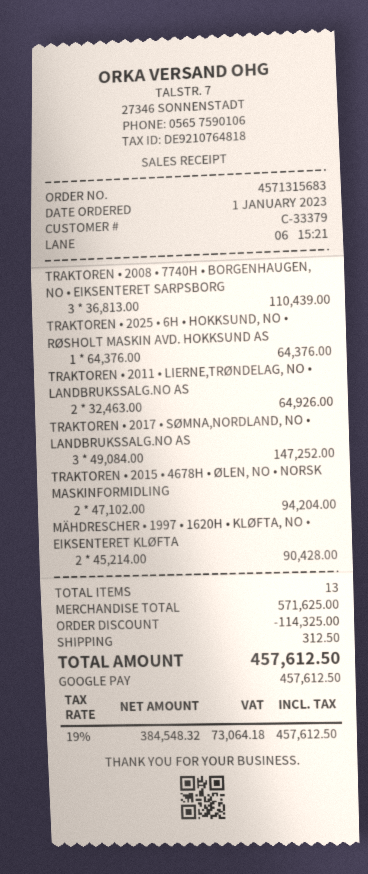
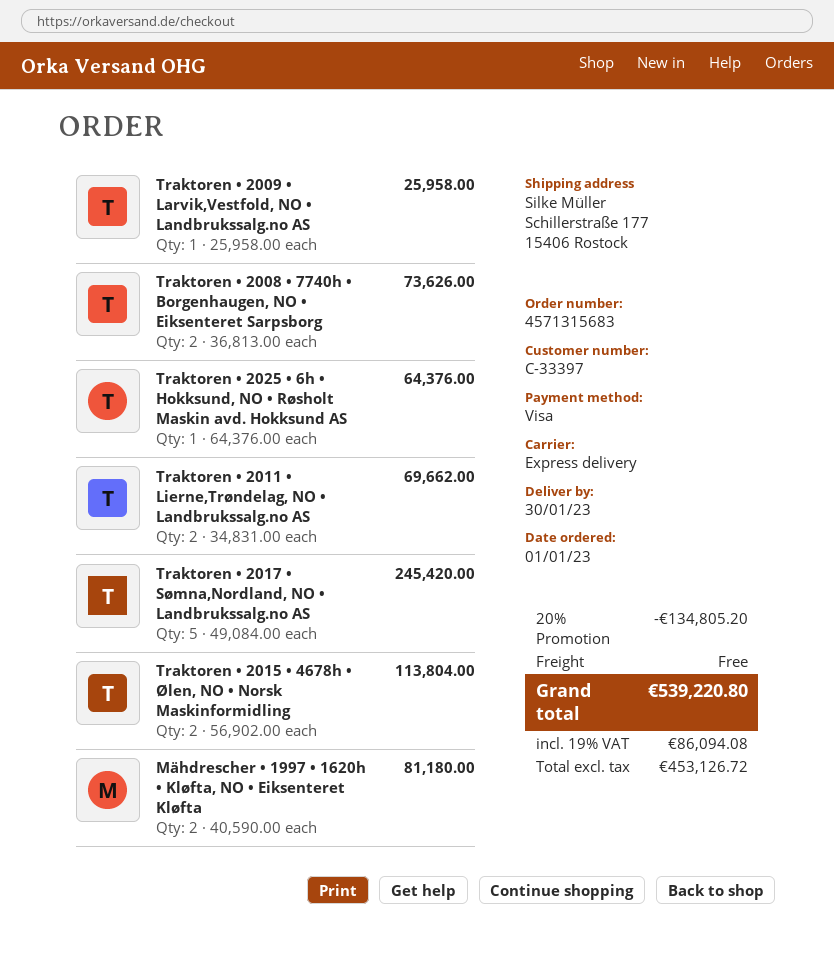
customer number: C-33379 -> C-33397
payment method: Google Pay -> Visa
TRAKTOREN • 2008 • 7740H • BORGENHAUGEN, NO • EIKSENTERET SARPSBORG: 3 x 36813.00 = 110439.00 -> 2 x 36813.00 = 73626.00
TRAKTOREN • 2011 • LIERNE,TRØNDELAG, NO • LANDBRUKSSALG.NO AS: 2 x 32463.00 = 64926.00 -> 2 x 34831.00 = 69662.00
TRAKTOREN • 2017 • SØMNA,NORDLAND, NO • LANDBRUKSSALG.NO AS: 3 x 49084.00 = 147252.00 -> 5 x 49084.00 = 245420.00
TRAKTOREN • 2015 • 4678H • ØLEN, NO • NORSK MASKINFORMIDLING: 2 x 47102.00 = 94204.00 -> 2 x 56902.00 = 113804.00
MÄHDRESCHER • 1997 • 1620H • KLØFTA, NO • EIKSENTERET KLØFTA: 2 x 45214.00 = 90428.00 -> 2 x 40590.00 = 81180.00
Traktoren • 2009 • Larvik,Vestfold, NO • Landbrukssalg.no AS: none -> 1 x 25958.00 = 25958.00
discount: 114325.00 -> 134805.20
shipping: 312.50 -> 0.00
net: 384548.32 -> 453126.72
tax: 19% = 73064.18 -> 19% = 86094.08
total: 457612.50 -> 539220.80

